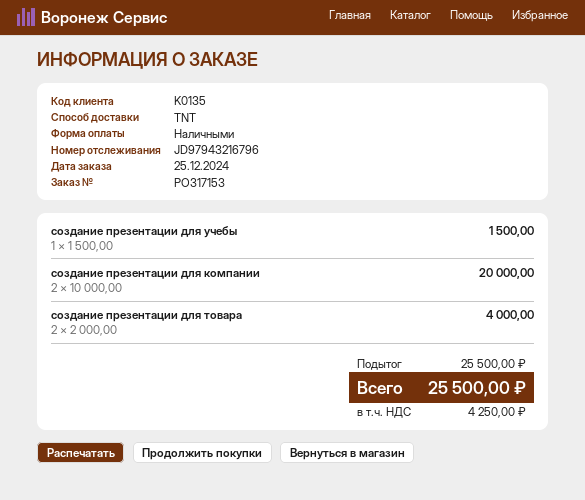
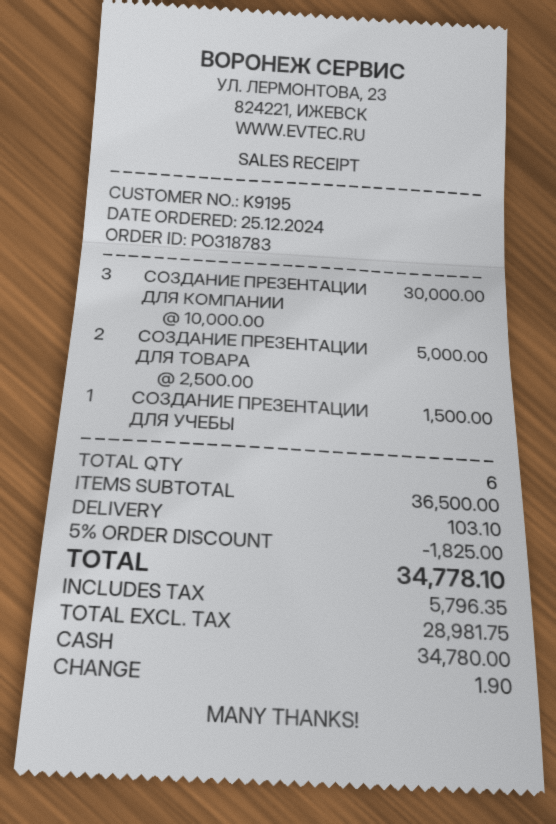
order number: PO317153 -> PO318783
customer number: K0135 -> K9195
cоздание презентации для компании: 2 x 10000.00 = 20000.00 -> 3 x 10000.00 = 30000.00
cоздание презентации для товара: 2 x 2000.00 = 4000.00 -> 2 x 2500.00 = 5000.00
subtotal: 25500.00 -> 36500.00
discount: none -> 5% = 1825.00
shipping: none -> 103.10
tax: 4250.00 -> 5796.35
total: 25500.00 -> 34778.10

